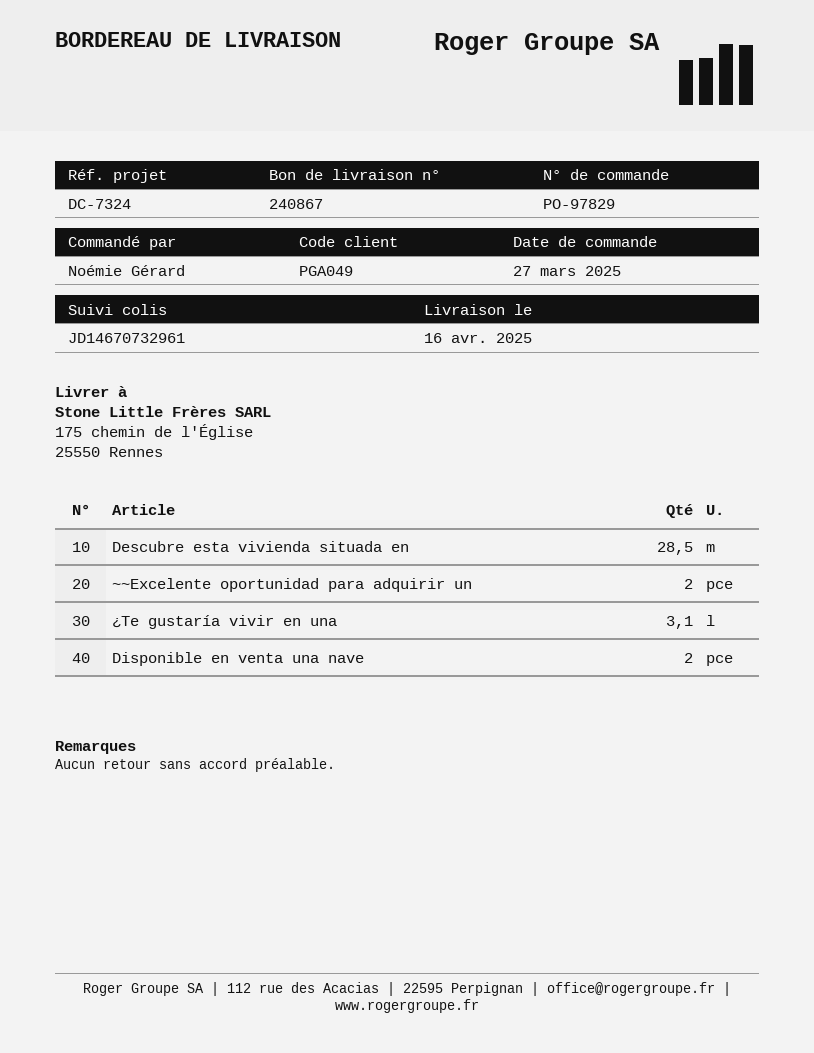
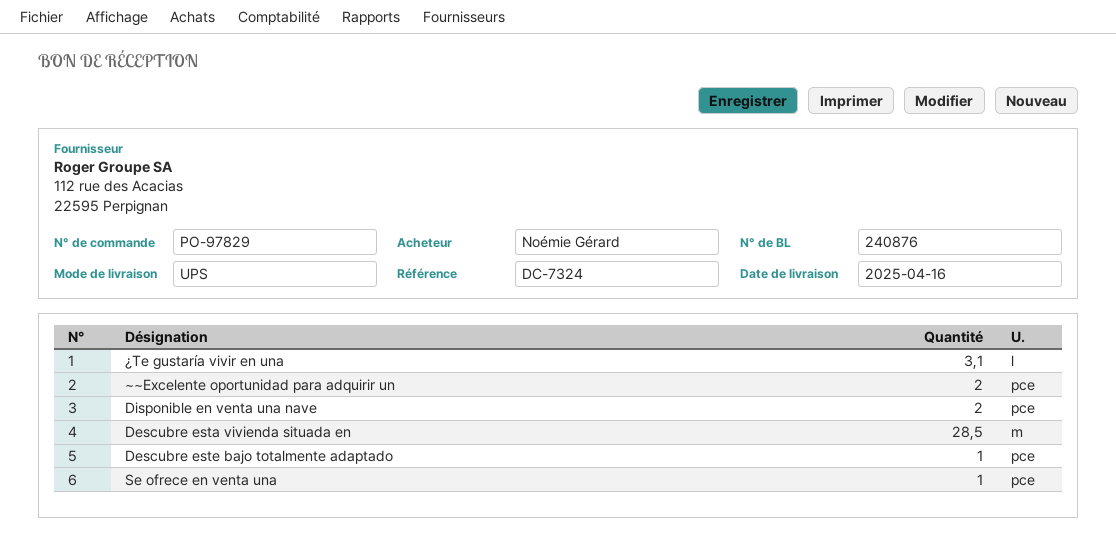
delivery note number: 240867 -> 240876
Descubre este bajo totalmente adaptado: none -> 1
Se ofrece en venta una: none -> 1

